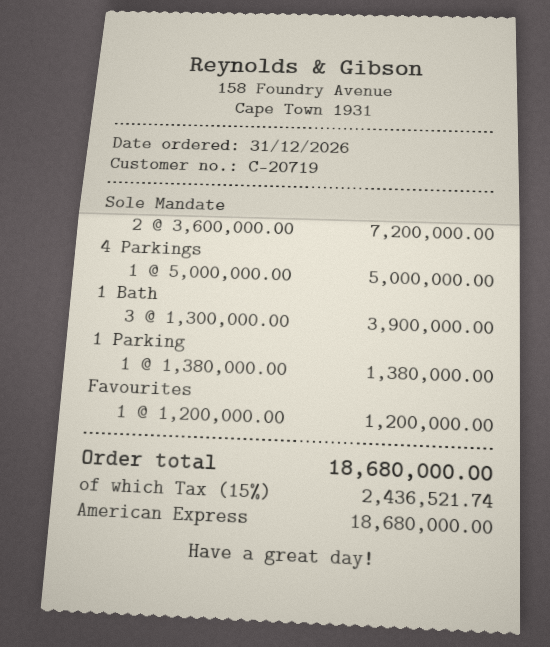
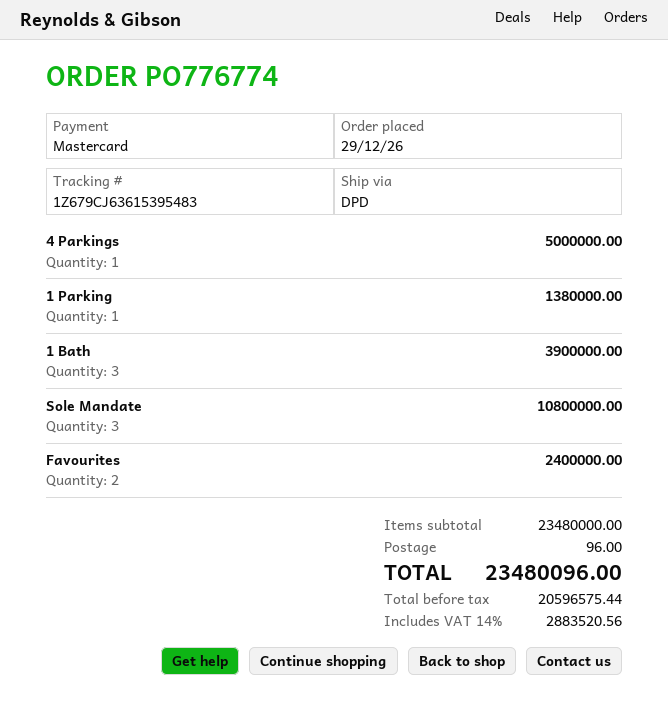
order date: 2026-12-31 -> 2026-12-29
payment method: American Express -> Mastercard
Sole Mandate: 2 for 7200000.00 -> 3 for 10800000.00
Favourites: 1 for 1200000.00 -> 2 for 2400000.00
shipping: none -> 96.00
tax: 15% = 2436521.74 -> 14% = 2883520.56
total: 18680000.00 -> 23480096.00

